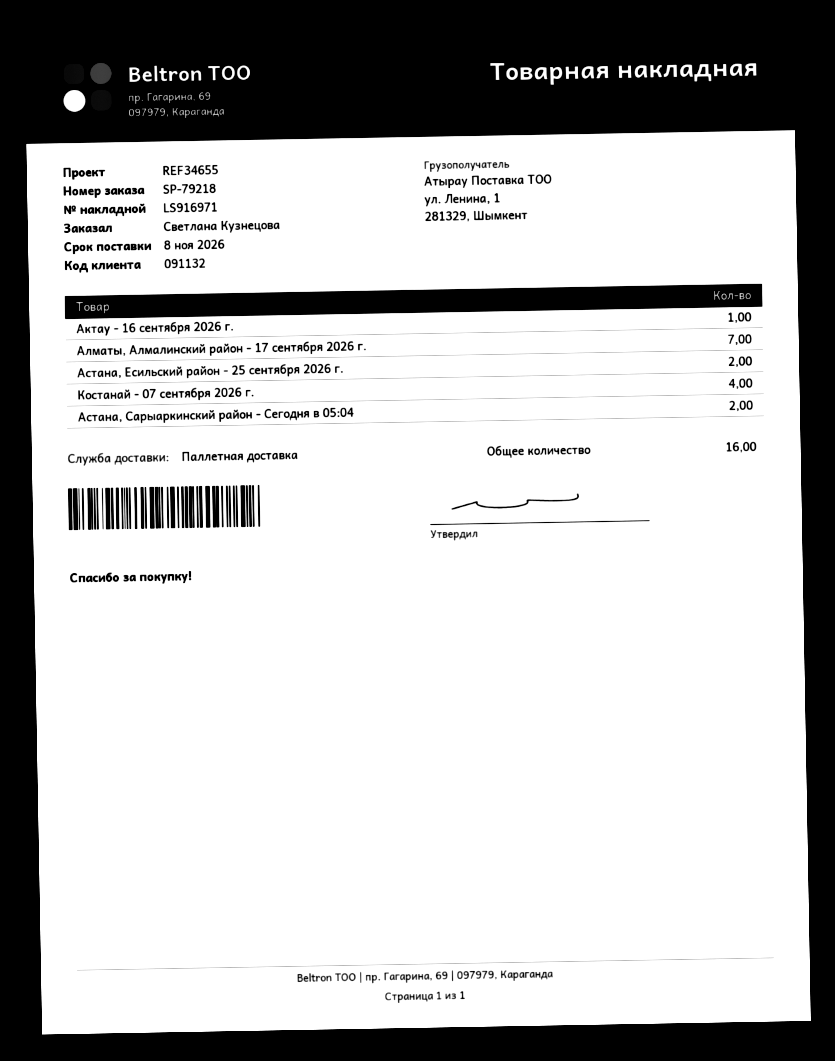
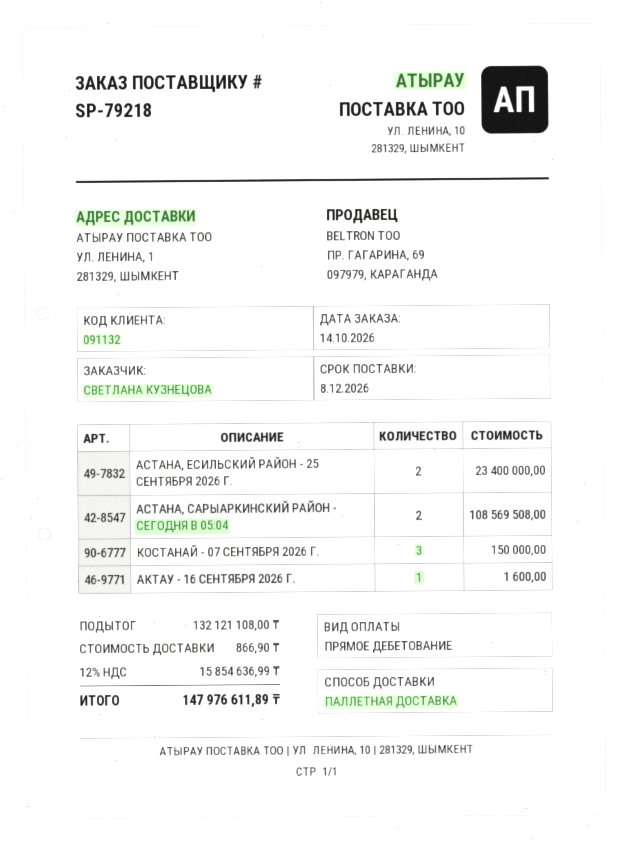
delivery date: 2026-11-08 -> 2026-12-08
Алматы, Алмалинский район - 17 сентября 2026 г.: 7 -> none
Костанай - 07 сентября 2026 г.: 4 -> 3

